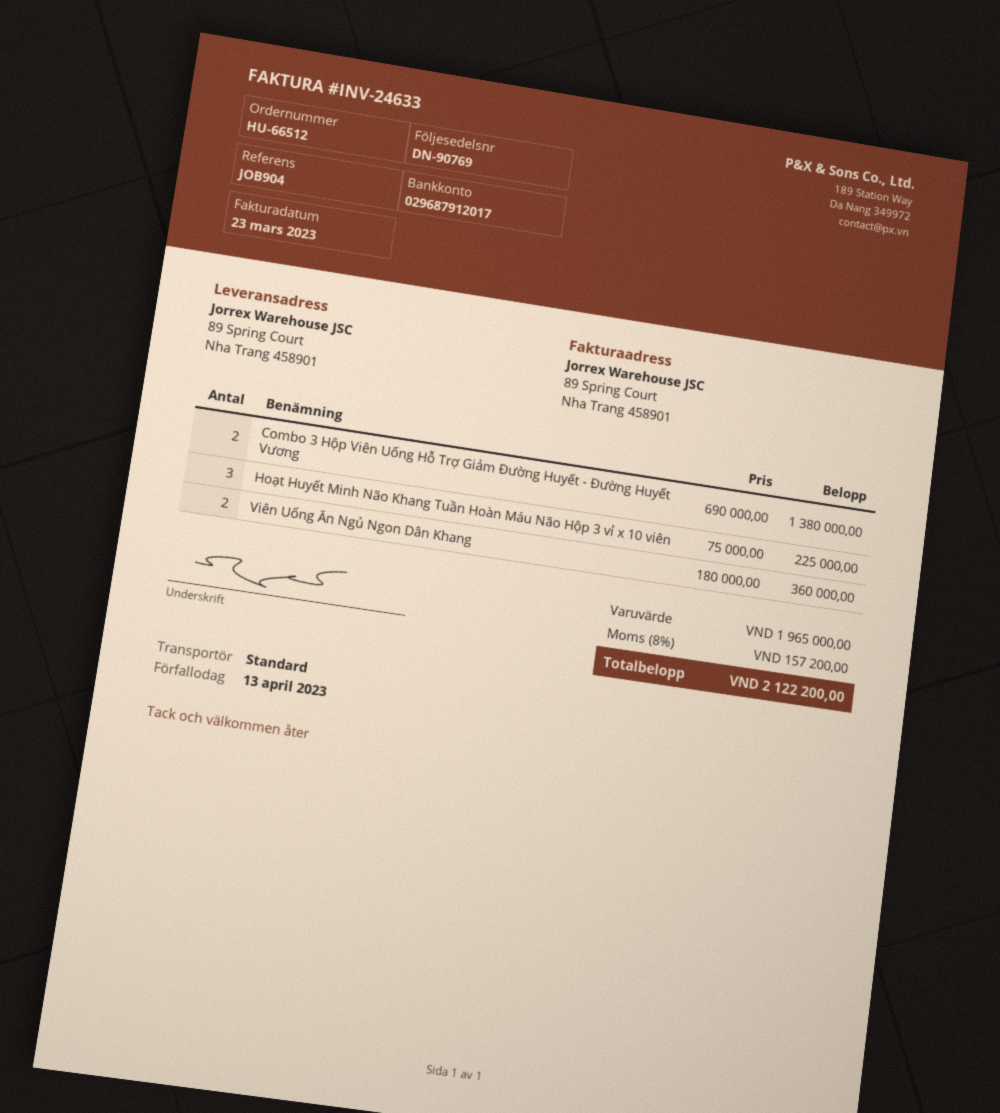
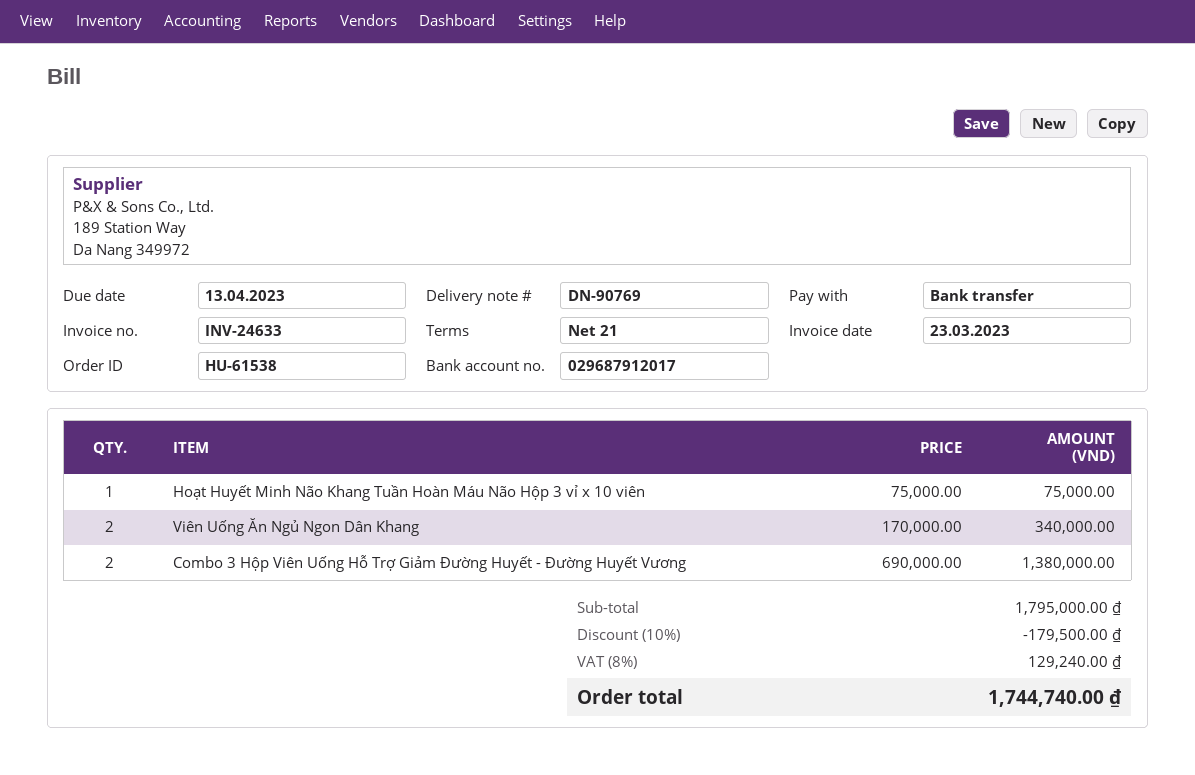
order number: HU-66512 -> HU-61538
Hoạt Huyết Minh Não Khang Tuần Hoàn Máu Não Hộp 3 vỉ x 10 viên: 3 x 75000.00 = 225000.00 -> 1 x 75000.00 = 75000.00
Viên Uống Ăn Ngủ Ngon Dân Khang: 2 x 180000.00 = 360000.00 -> 2 x 170000.00 = 340000.00
subtotal: 1965000.00 -> 1795000.00
discount: none -> 10% = 179500.00
tax: 8% = 157200.00 -> 8% = 129240.00
total: 2122200.00 -> 1744740.00

